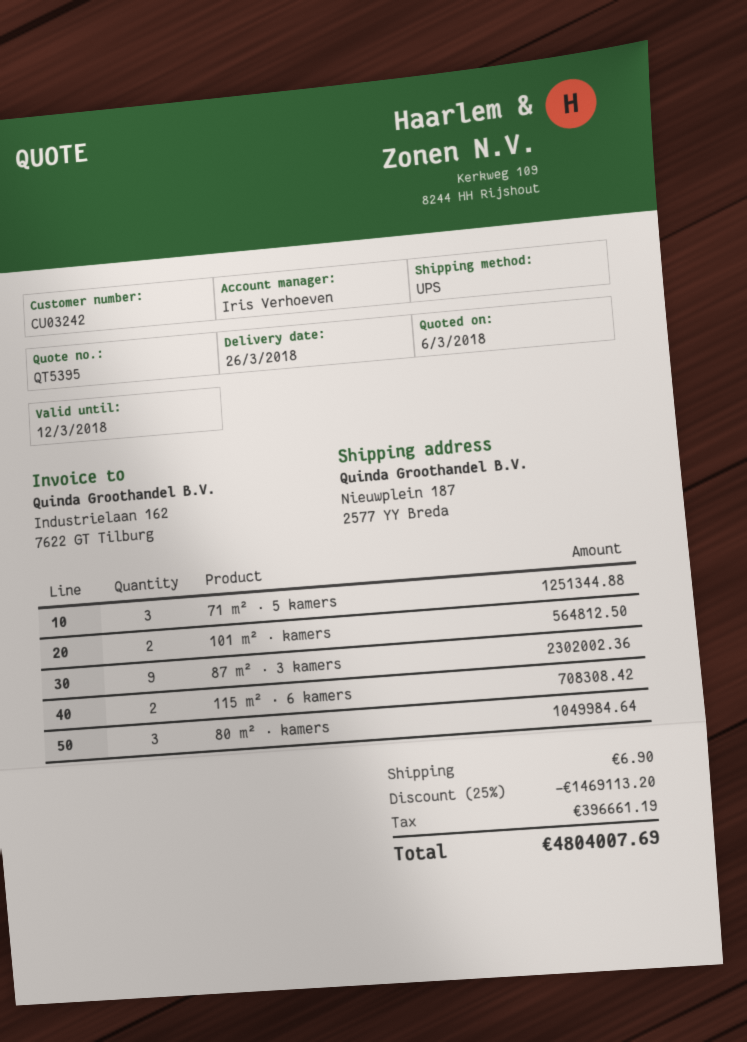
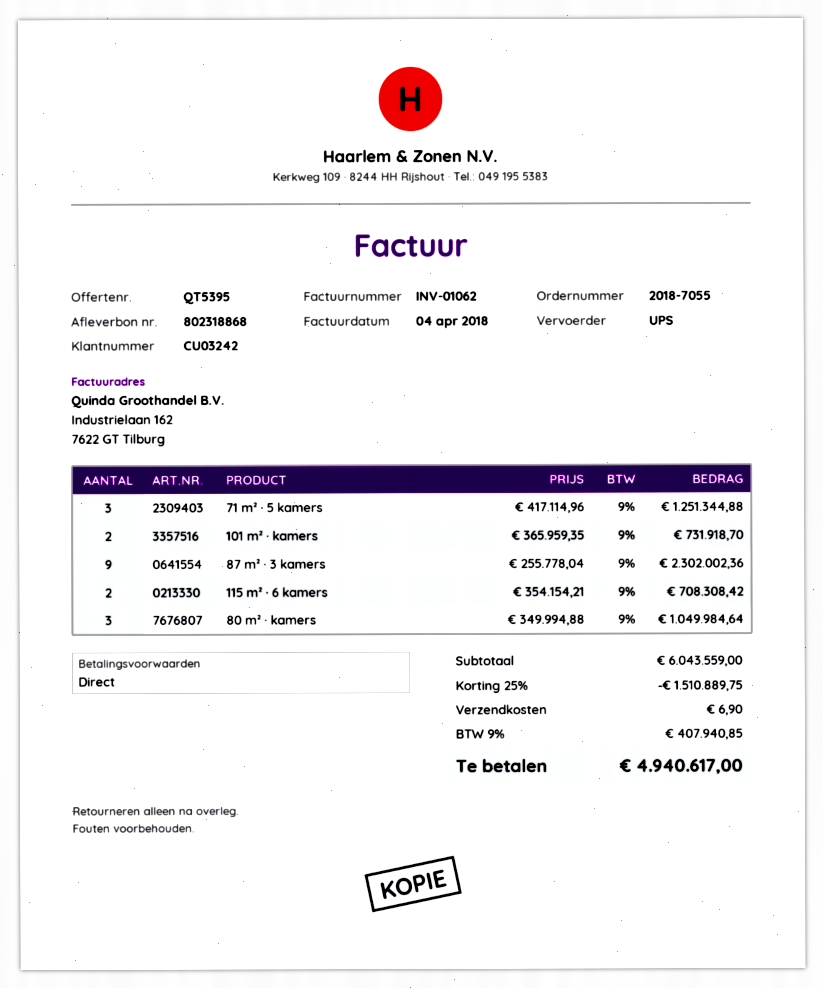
101 m² · kamers: 2 for 564812.50 -> 2 for 731918.70
discount: 25% = 1469113.20 -> 25% = 1510889.75
tax: 396661.19 -> 407940.85
total: 4804007.69 -> 4940617.00

